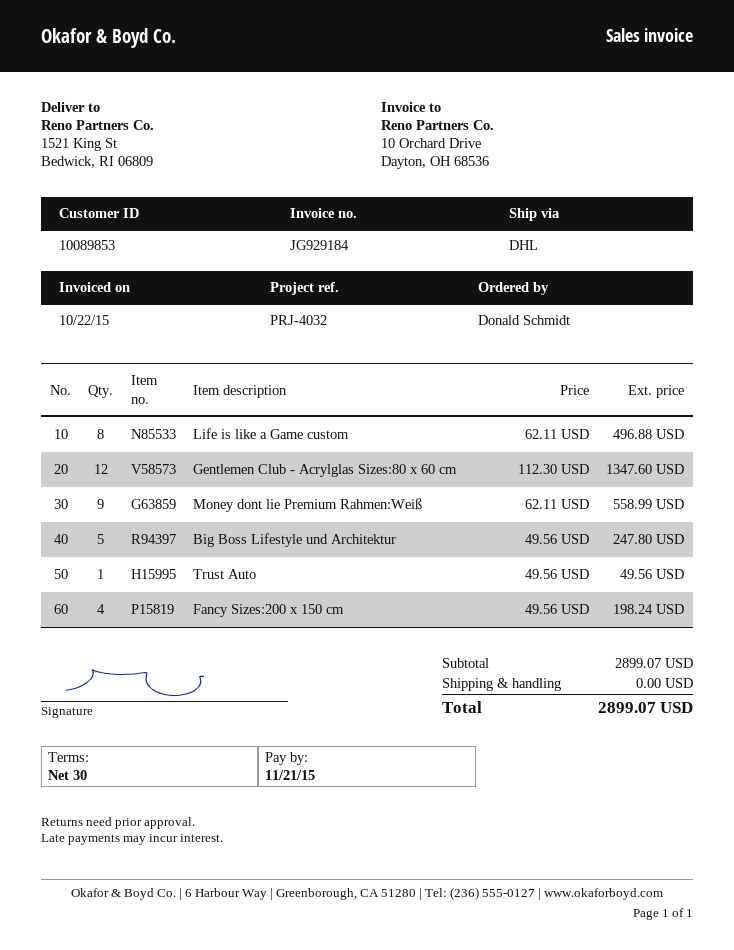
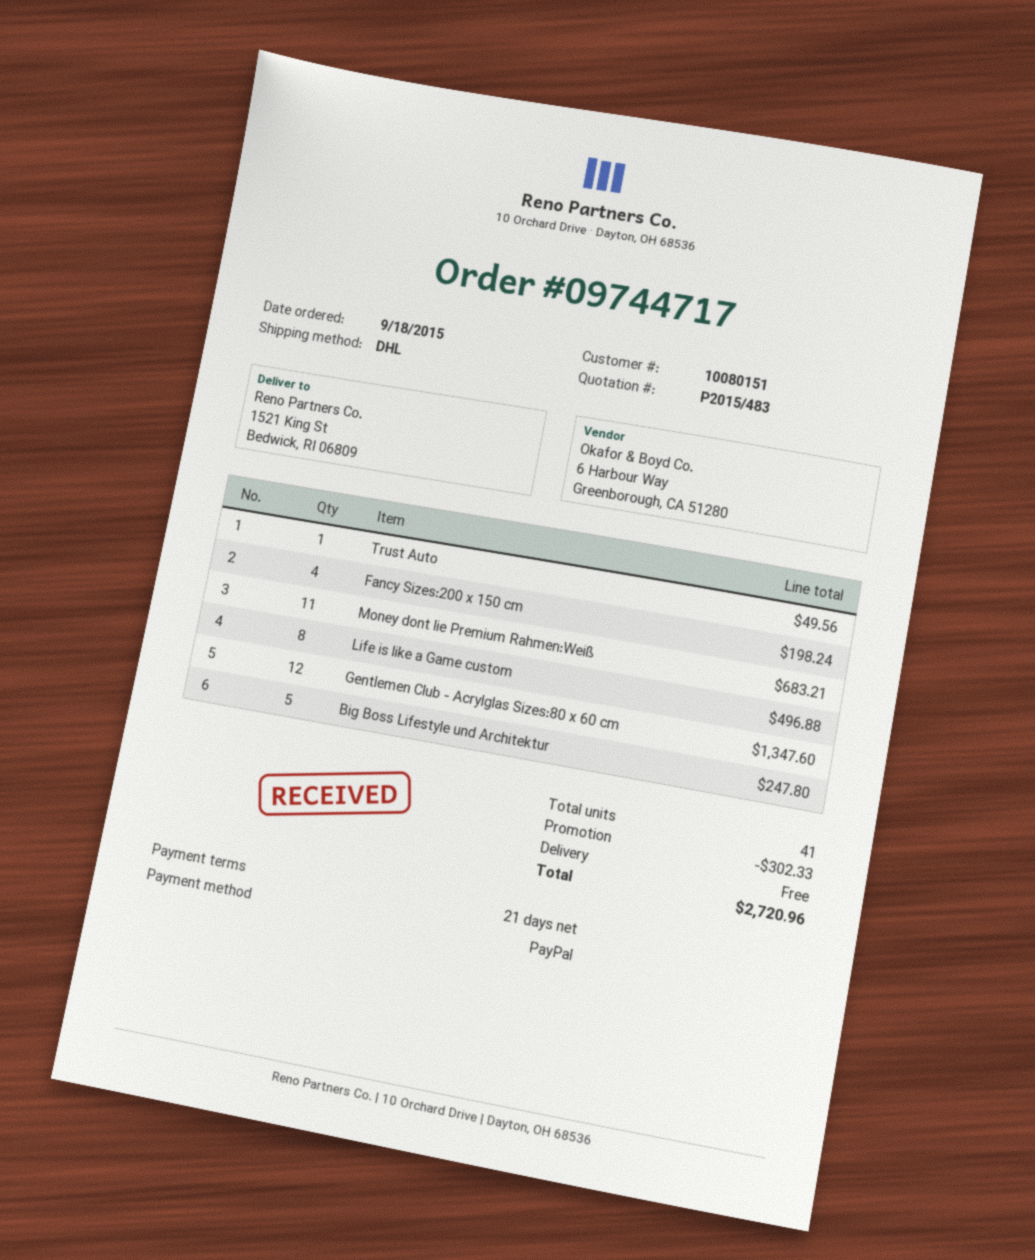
payment terms: 30 days -> 21 days
customer number: 10089853 -> 10080151
Money dont lie Premium Rahmen:Weiß: 9 for 558.99 -> 11 for 683.21
discount: none -> 302.33
total: 2899.07 -> 2720.96

